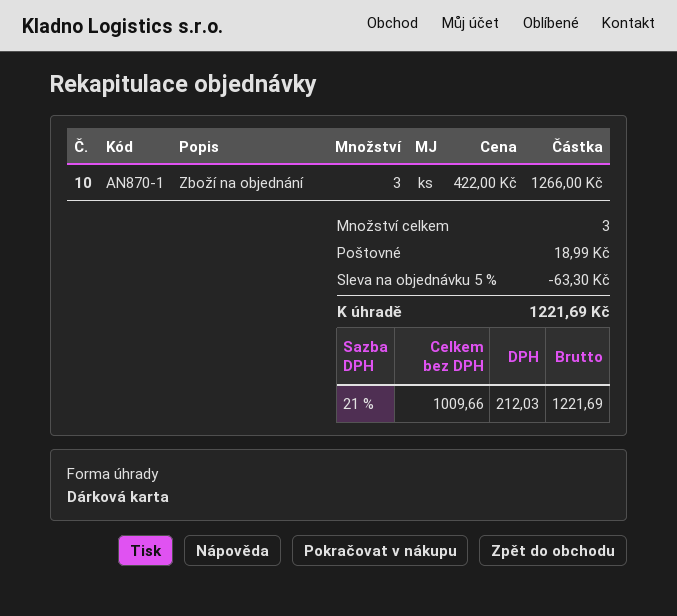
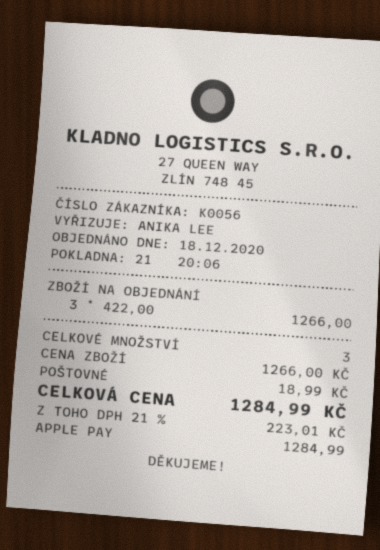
payment method: gift card -> Apple Pay
discount: 5% = 63.30 -> none
tax: 21% = 212.03 -> 21% = 223.01
total: 1221.69 -> 1284.99

